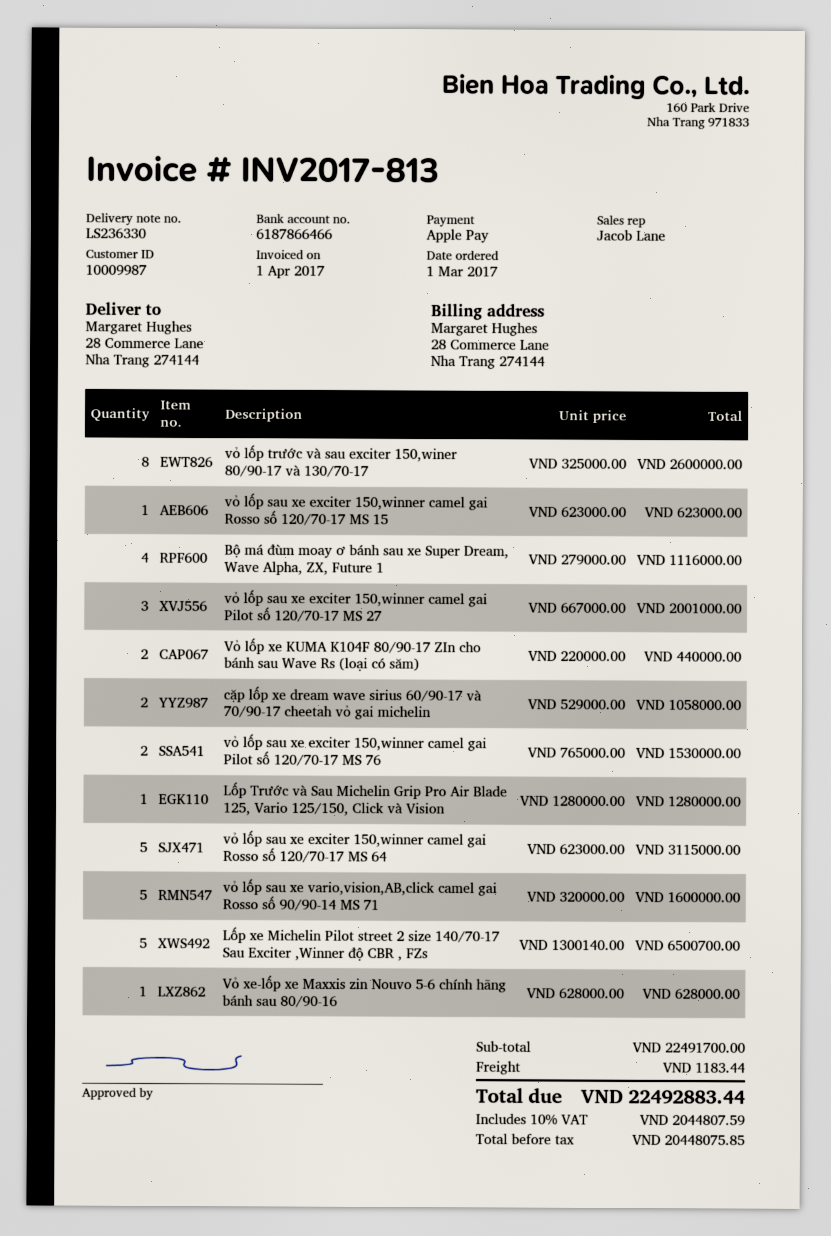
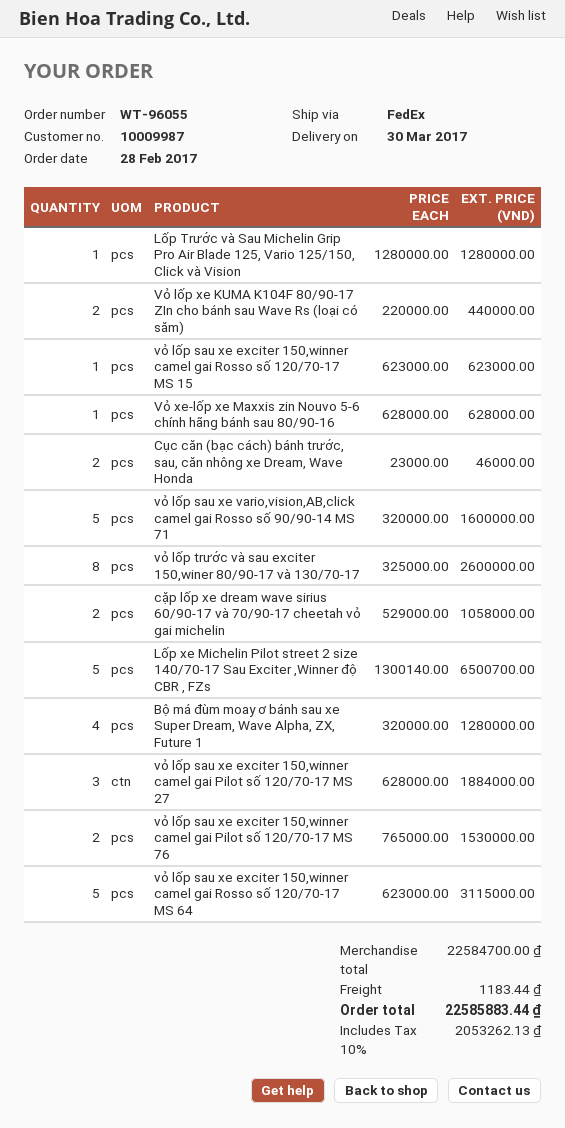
order date: 2017-03-01 -> 2017-02-28
Bộ má đùm moay ơ bánh sau xe Super Dream, Wave Alpha, ZX, Future 1: 4 x 279000.00 = 1116000.00 -> 4 x 320000.00 = 1280000.00
vỏ lốp sau xe exciter 150,winner camel gai Pilot số 120/70-17 MS 27: 3 x 667000.00 = 2001000.00 -> 3 x 628000.00 = 1884000.00
Cục căn (bạc cách) bánh trước, sau, căn nhông xe Dream, Wave Honda: none -> 2 x 23000.00 = 46000.00
subtotal: 22491700.00 -> 22584700.00
tax: 10% = 2044807.59 -> 10% = 2053262.13
total: 22492883.44 -> 22585883.44

